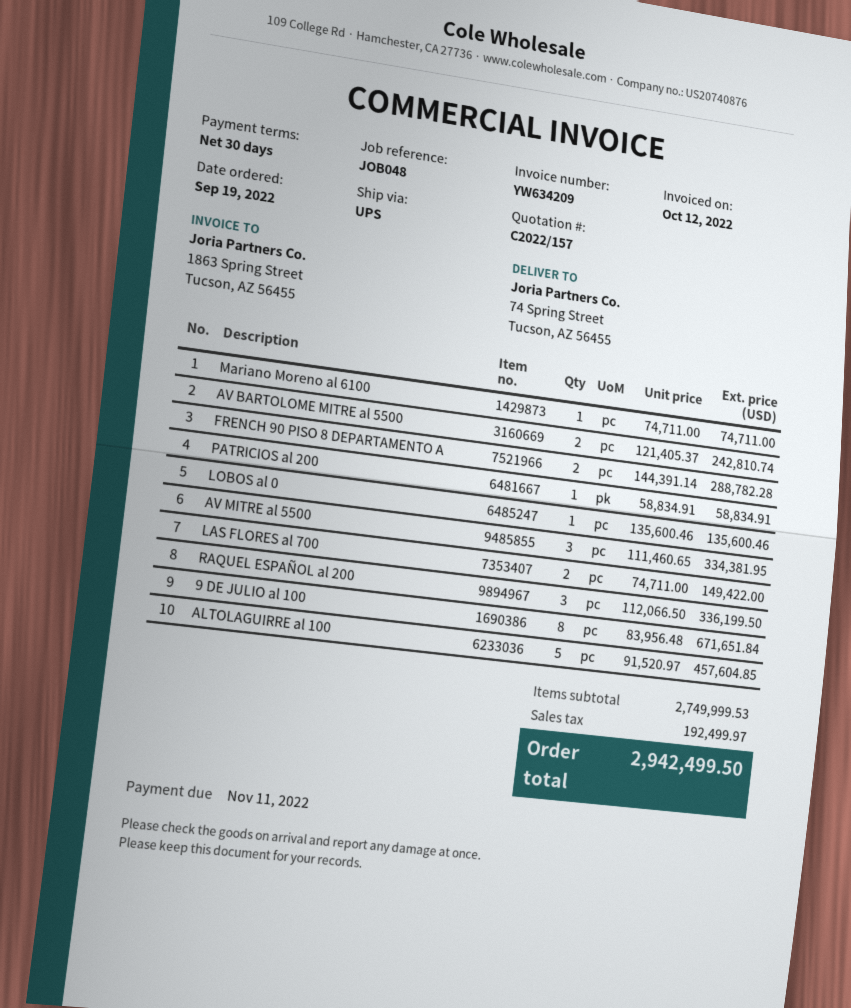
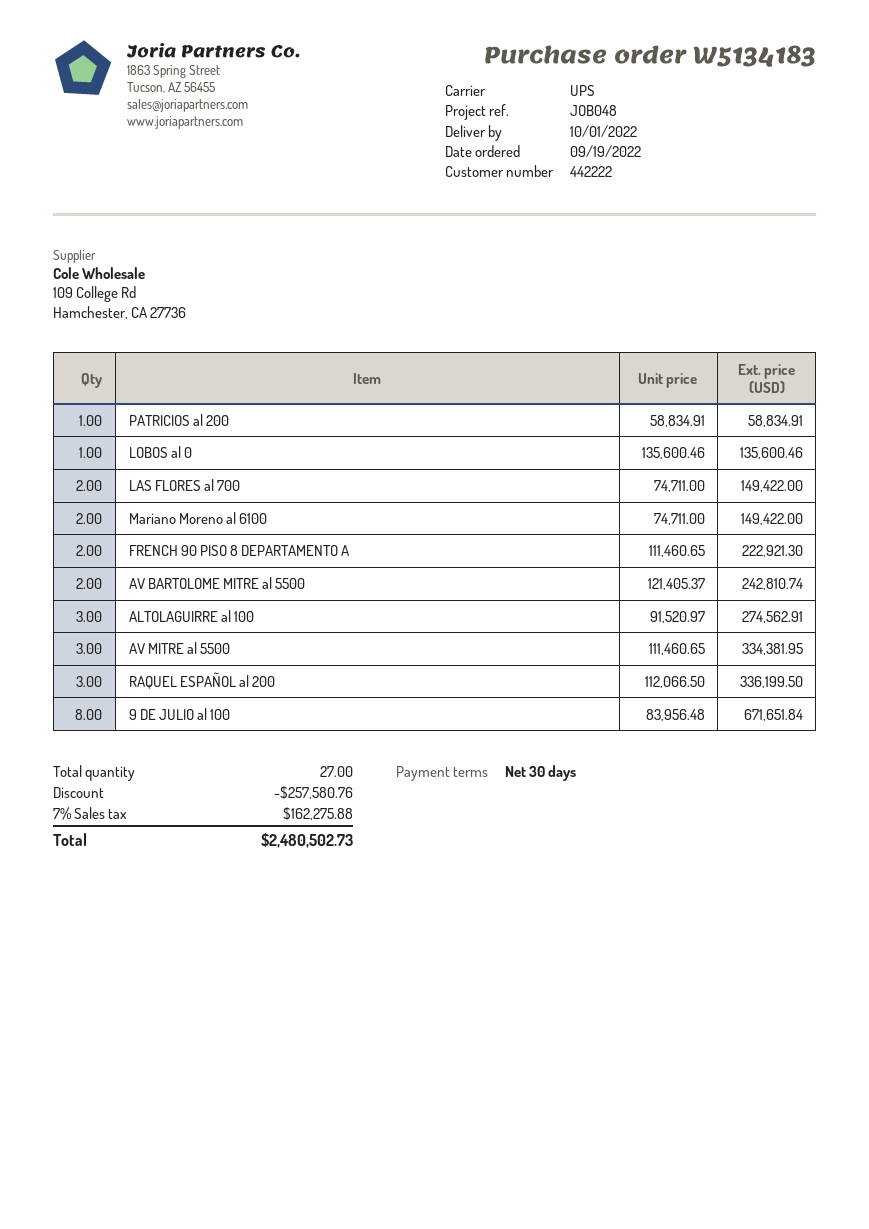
Mariano Moreno al 6100: 1 x 74711.00 = 74711.00 -> 2 x 74711.00 = 149422.00
FRENCH 90 PISO 8 DEPARTAMENTO A: 2 x 144391.14 = 288782.28 -> 2 x 111460.65 = 222921.30
ALTOLAGUIRRE al 100: 5 x 91520.97 = 457604.85 -> 3 x 91520.97 = 274562.91
discount: none -> 257580.76
tax: 192499.97 -> 162275.88
total: 2942499.50 -> 2480502.73

